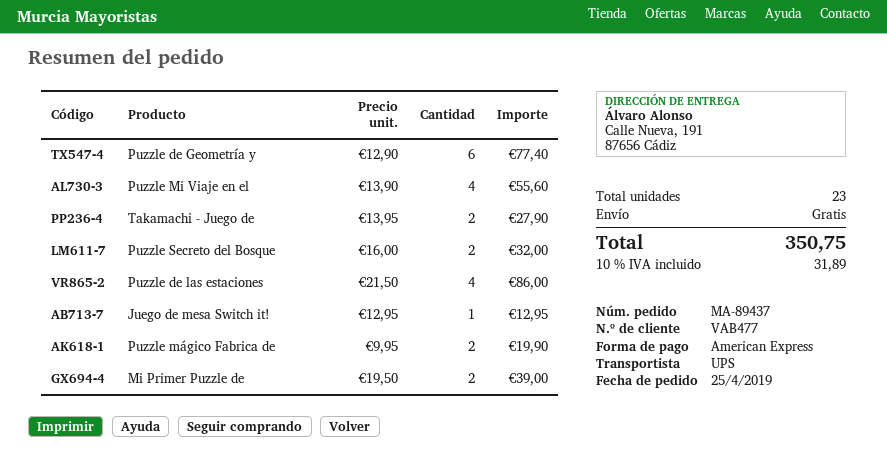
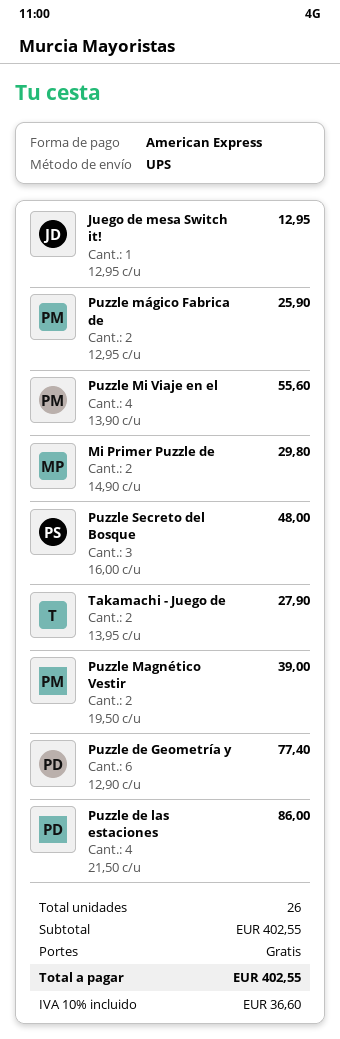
Puzzle Secreto del Bosque: 2 x 16.00 = 32.00 -> 3 x 16.00 = 48.00
Puzzle mágico Fabrica de: 2 x 9.95 = 19.90 -> 2 x 12.95 = 25.90
Mi Primer Puzzle de: 2 x 19.50 = 39.00 -> 2 x 14.90 = 29.80
Puzzle Magnético Vestir: none -> 2 x 19.50 = 39.00
total quantity: 23 -> 26
tax: 10% = 31.89 -> 10% = 36.60
total: 350.75 -> 402.55

